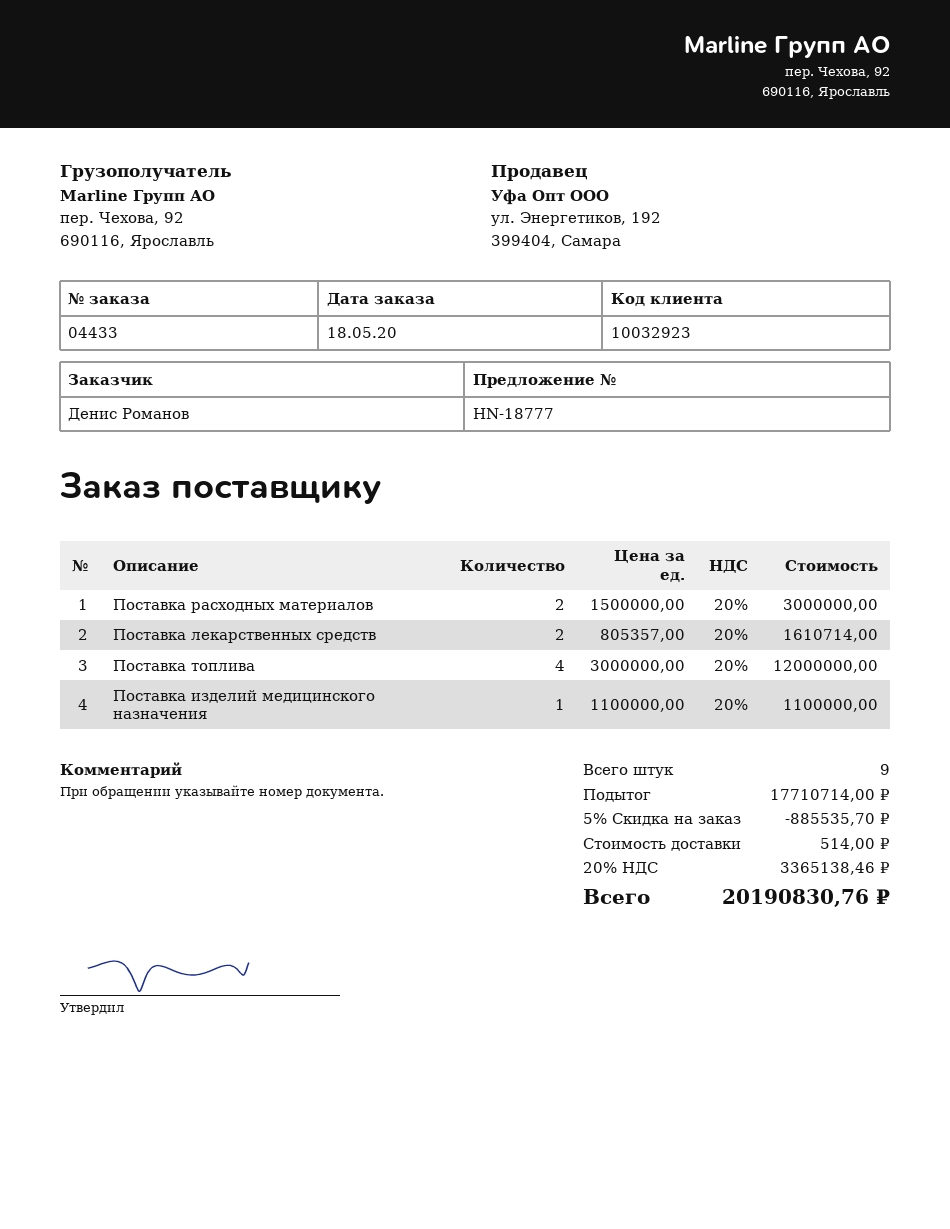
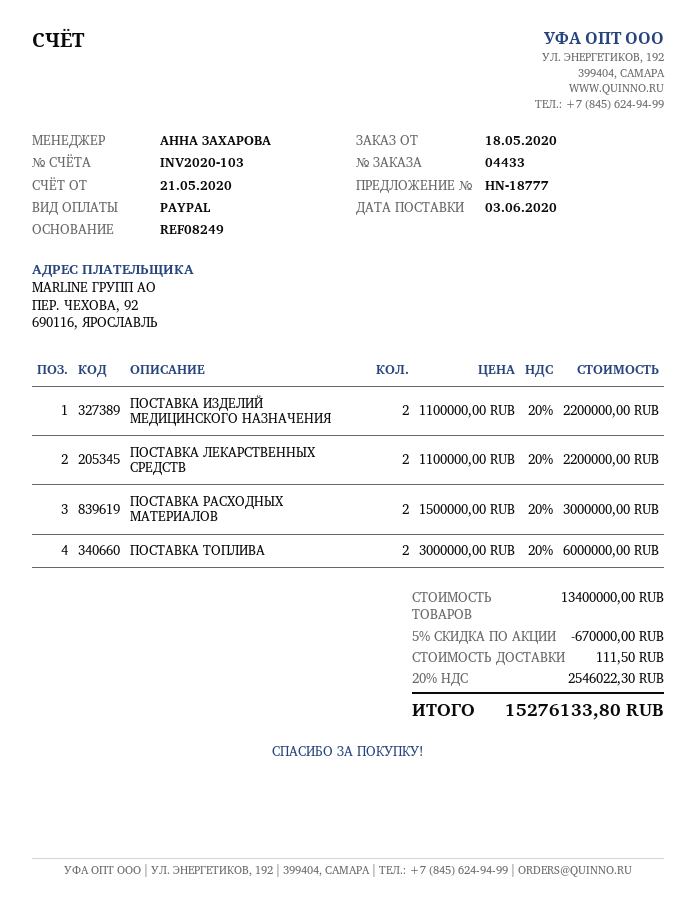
Поставка лекарственных средств: 2 x 805357.00 = 1610714.00 -> 2 x 1100000.00 = 2200000.00
Поставка топлива: 4 x 3000000.00 = 12000000.00 -> 2 x 3000000.00 = 6000000.00
Поставка изделий медицинского назначения: 1 x 1100000.00 = 1100000.00 -> 2 x 1100000.00 = 2200000.00
subtotal: 17710714.00 -> 13400000.00
discount: 5% = 885535.70 -> 5% = 670000.00
shipping: 514.00 -> 111.50
tax: 20% = 3365138.46 -> 20% = 2546022.30
total: 20190830.76 -> 15276133.80

